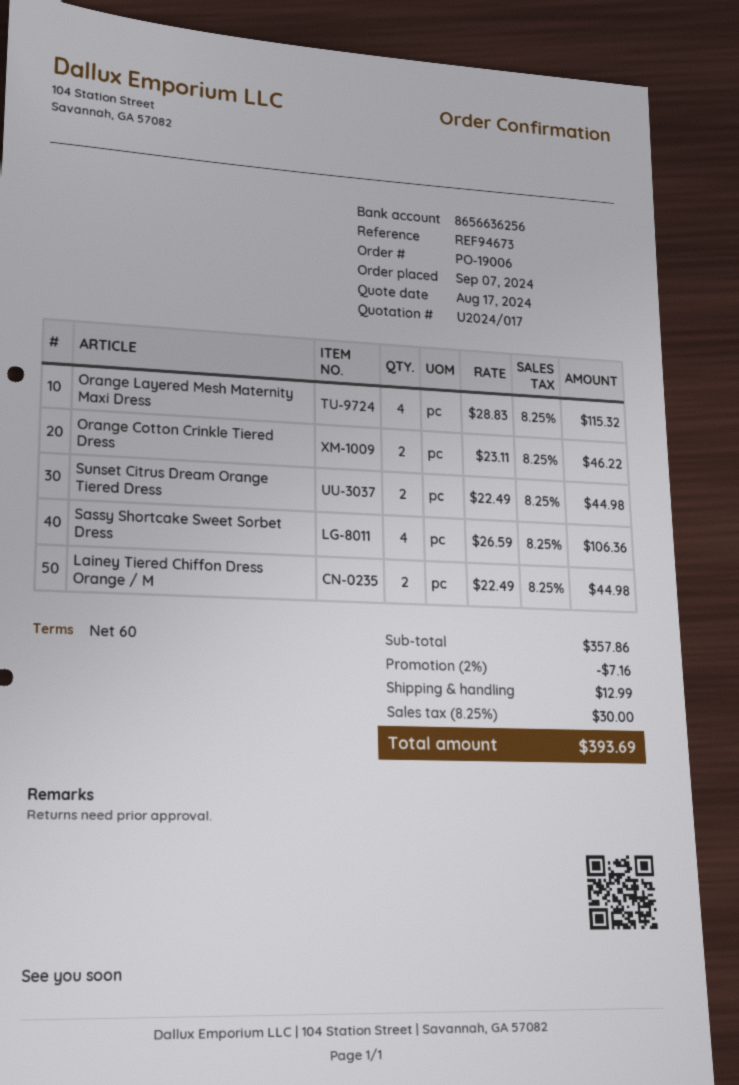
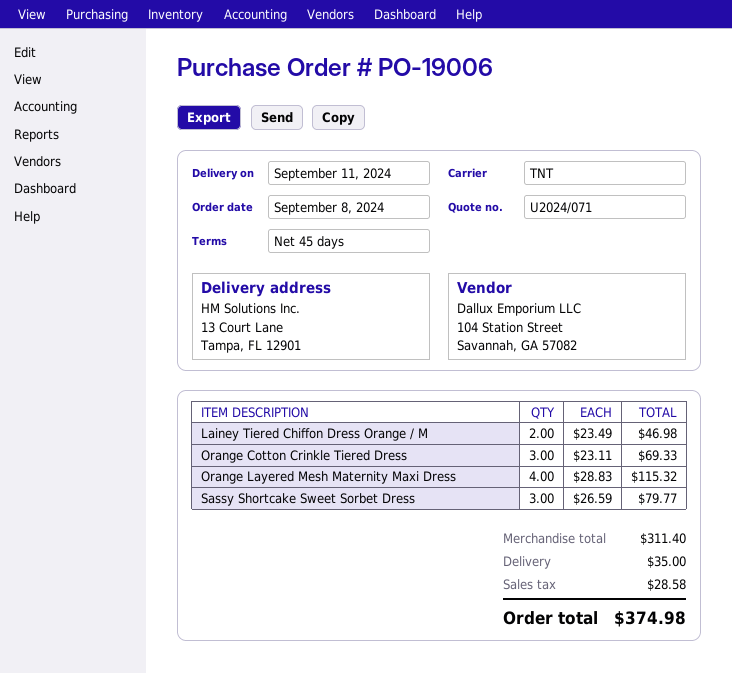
quote number: U2024/017 -> U2024/071
order date: 2024-09-07 -> 2024-09-08
payment terms: 60 days -> 45 days
Orange Cotton Crinkle Tiered Dress: 2 x 23.11 = 46.22 -> 3 x 23.11 = 69.33
Sunset Citrus Dream Orange Tiered Dress: 2 x 22.49 = 44.98 -> none
Sassy Shortcake Sweet Sorbet Dress: 4 x 26.59 = 106.36 -> 3 x 26.59 = 79.77
Lainey Tiered Chiffon Dress Orange / M: 2 x 22.49 = 44.98 -> 2 x 23.49 = 46.98
subtotal: 357.86 -> 311.40
discount: 2% = 7.16 -> none
shipping: 12.99 -> 35.00
tax: 30.00 -> 28.58
total: 393.69 -> 374.98

